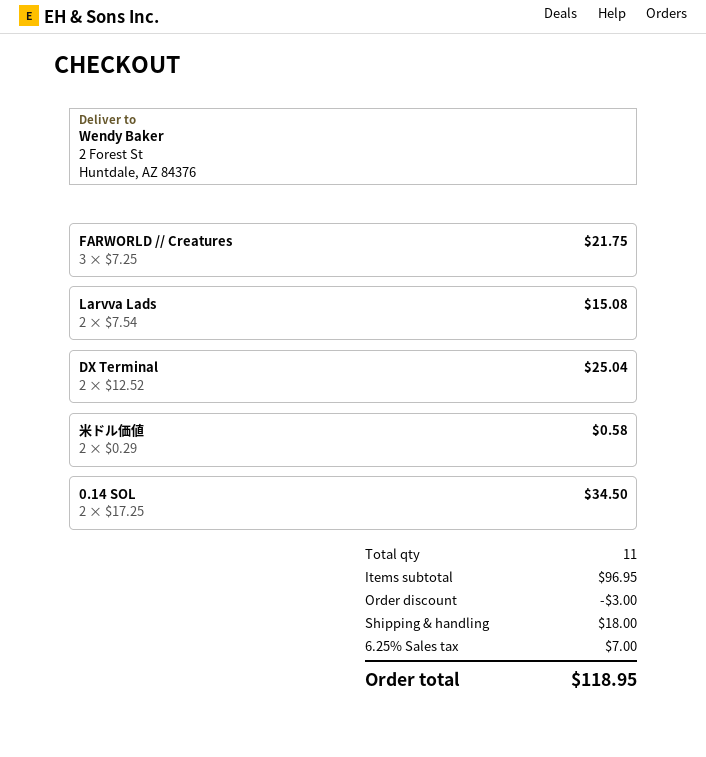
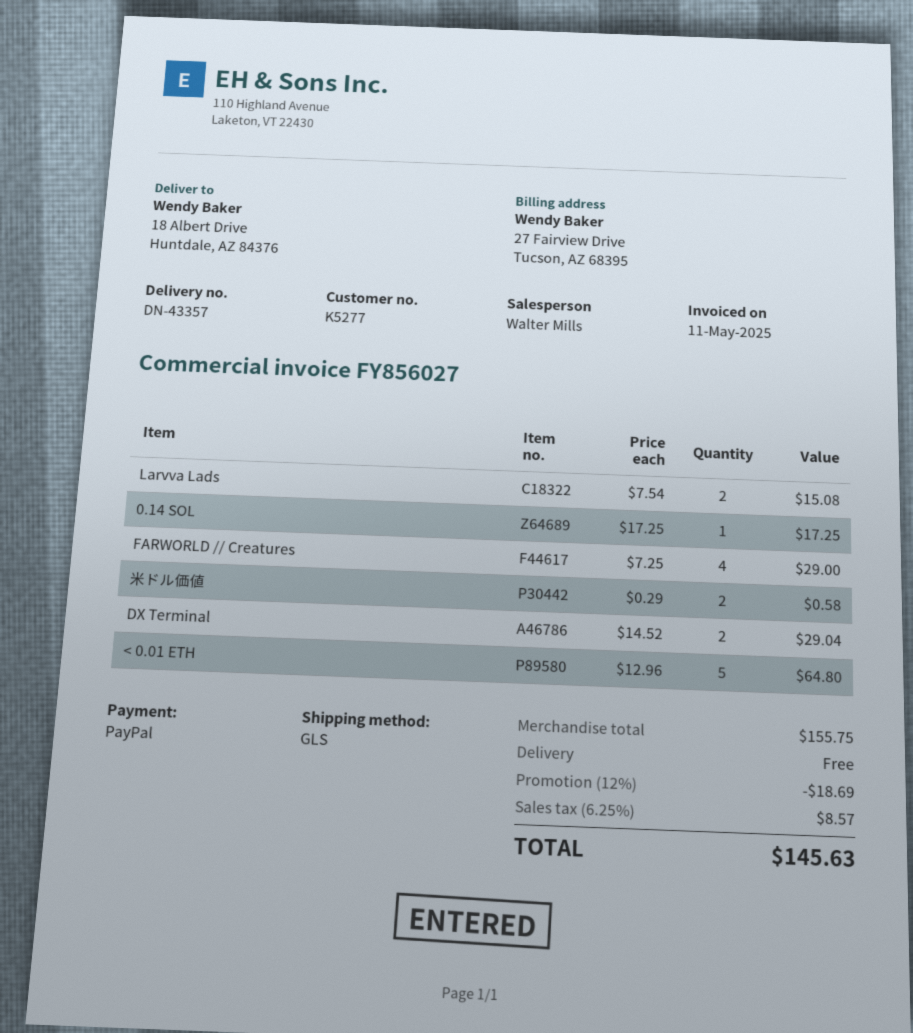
ship to: 2 Forest St, Huntdale, AZ 84376 -> 18 Albert Drive, Huntdale, AZ 84376
FARWORLD // Creatures: 3 x 7.25 = 21.75 -> 4 x 7.25 = 29.00
DX Terminal: 2 x 12.52 = 25.04 -> 2 x 14.52 = 29.04
0.14 SOL: 2 x 17.25 = 34.50 -> 1 x 17.25 = 17.25
< 0.01 ETH: none -> 5 x 12.96 = 64.80
subtotal: 96.95 -> 155.75
discount: 3.00 -> 18.69
shipping: 18.00 -> 0.00
tax: 6.25% = 7.00 -> 6.25% = 8.57
total: 118.95 -> 145.63

